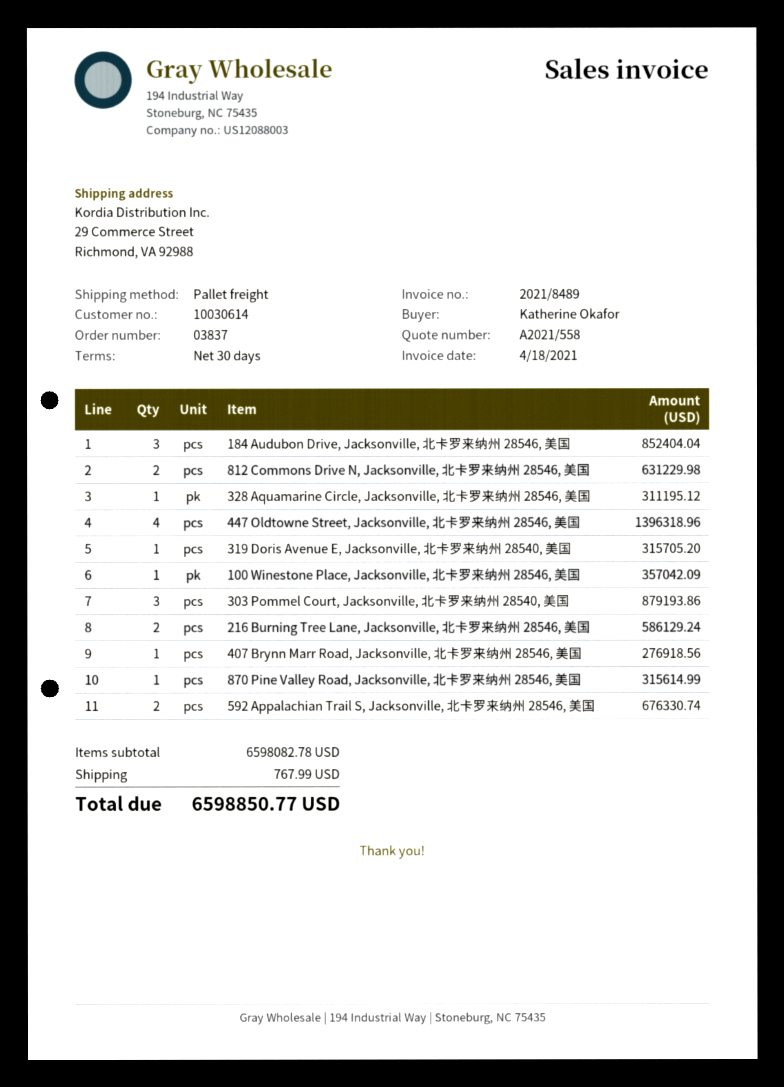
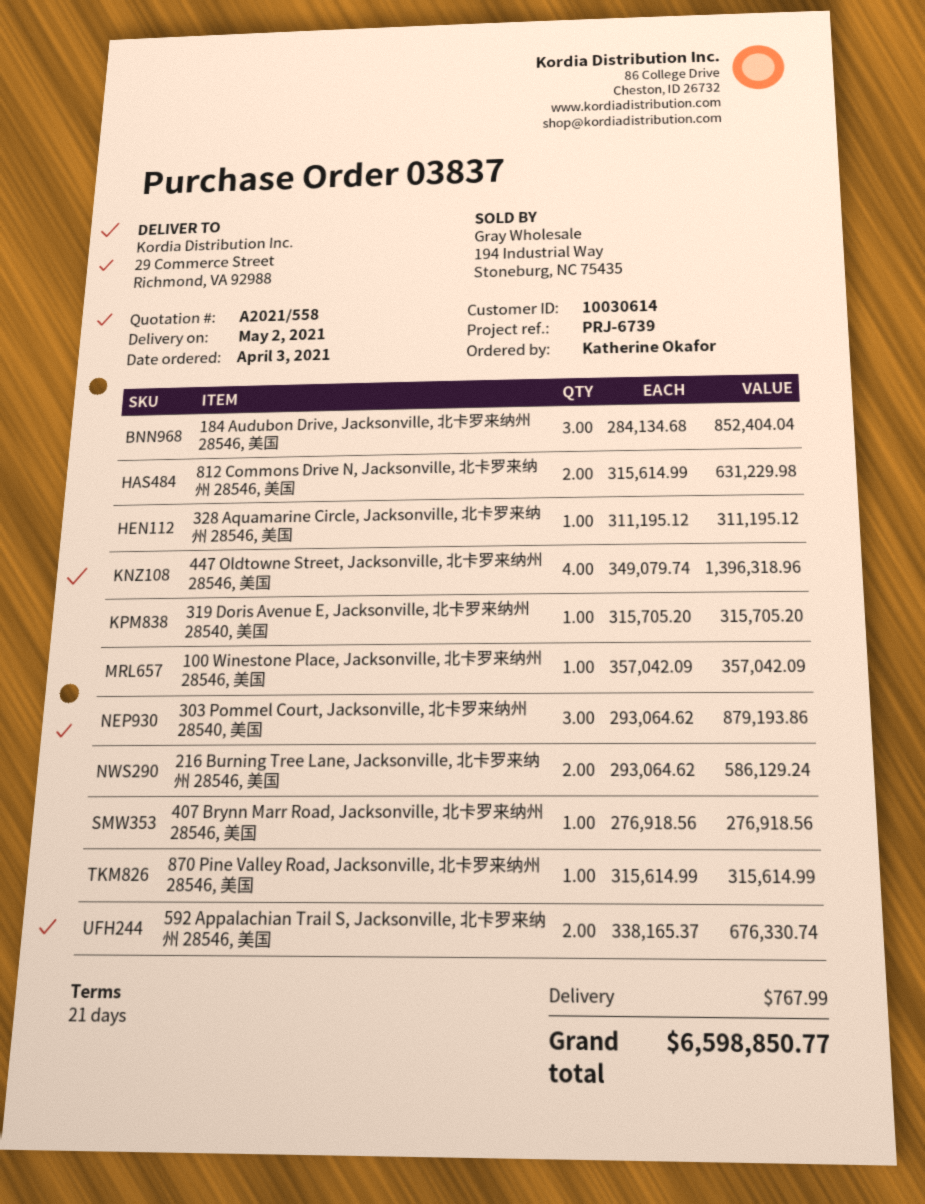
payment terms: 30 days -> 21 days

